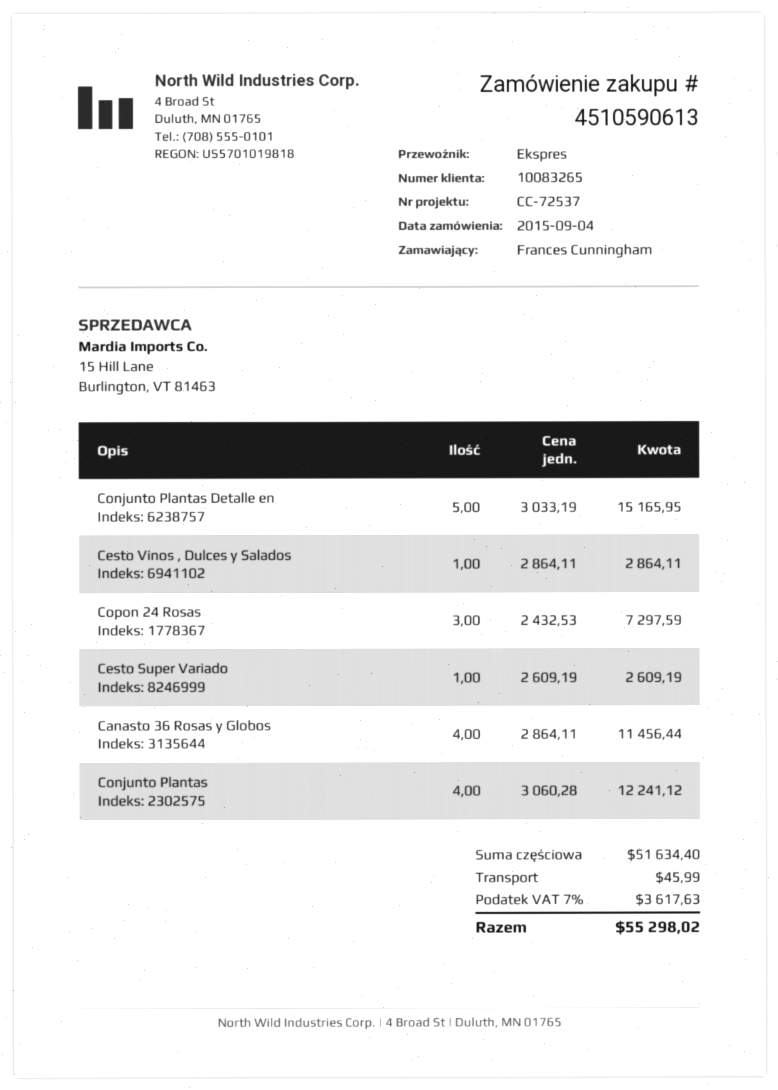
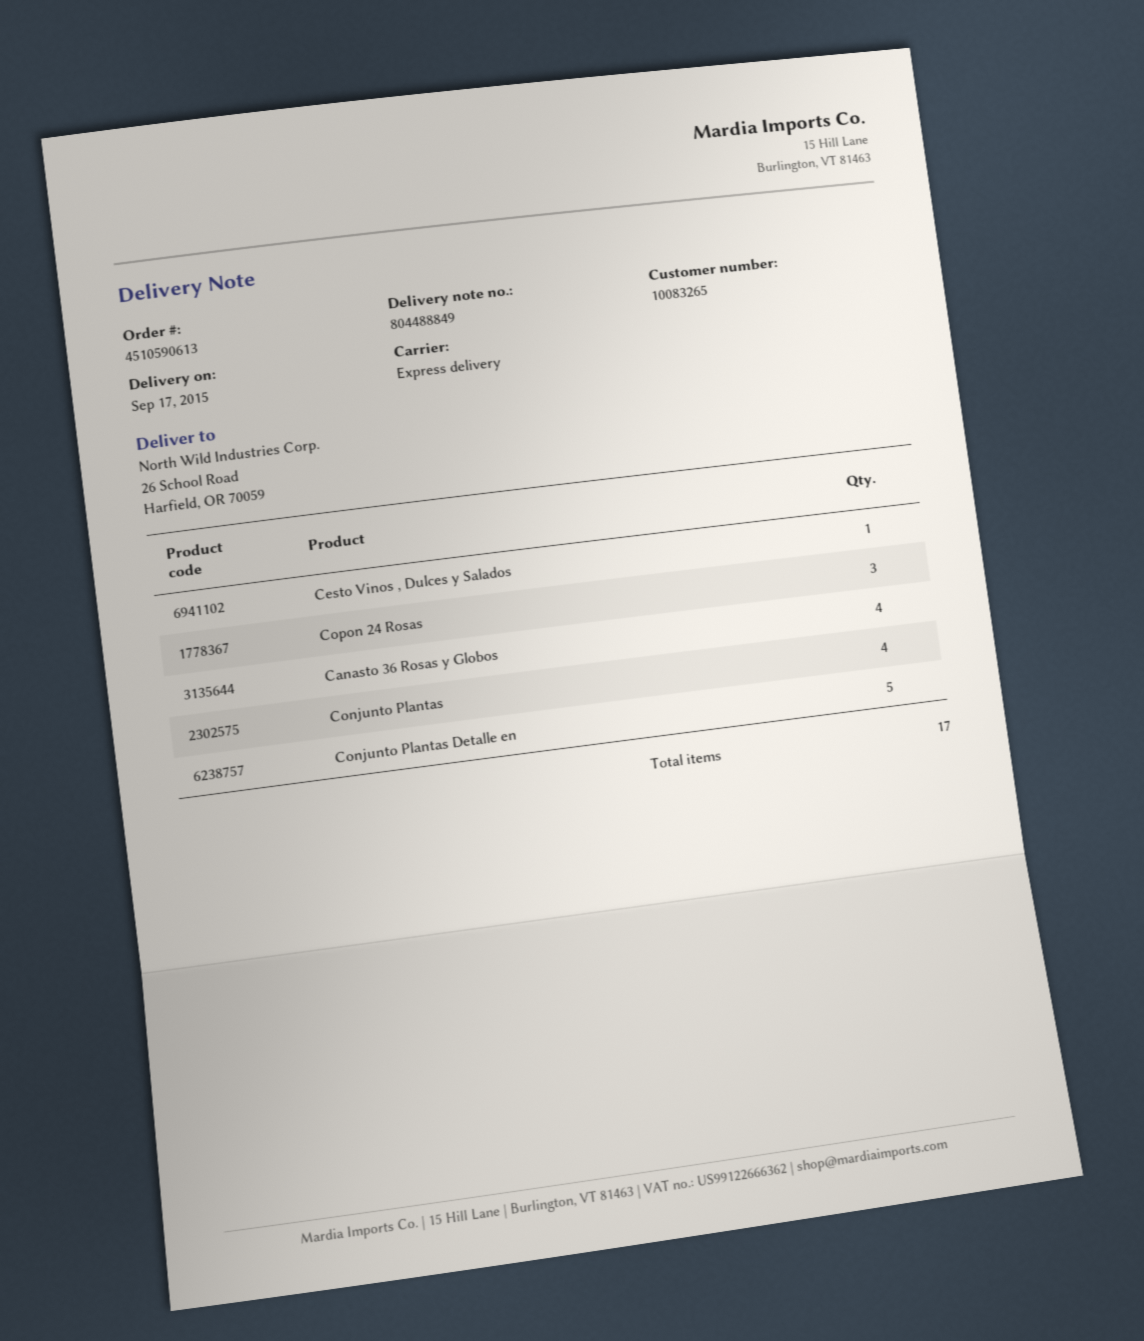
Cesto Super Variado: 1 -> none

